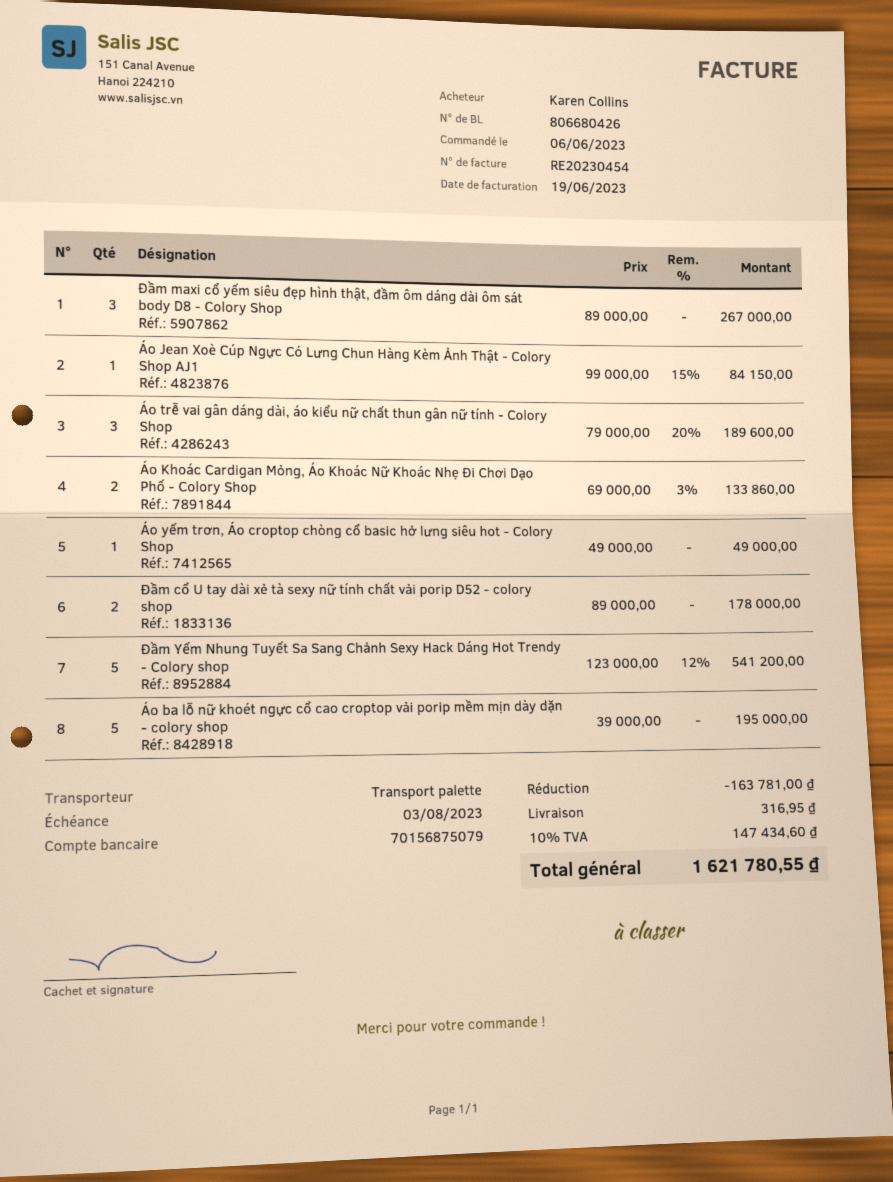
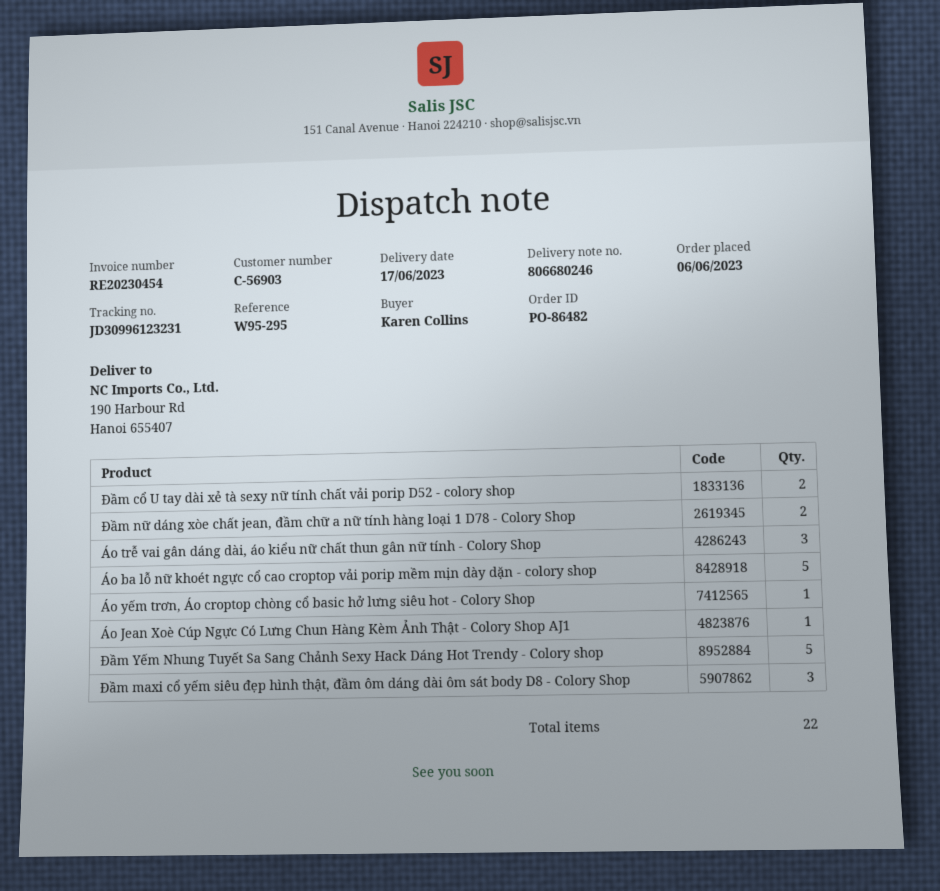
delivery note number: 806680426 -> 806680246
Áo Khoác Cardigan Mỏng, Áo Khoác Nữ Khoác Nhẹ Đi Chơi Dạo Phố - Colory Shop: 2 -> none
Đầm nữ dáng xòe chất jean, đầm chữ a nữ tính hàng loại 1 D78 - Colory Shop: none -> 2

